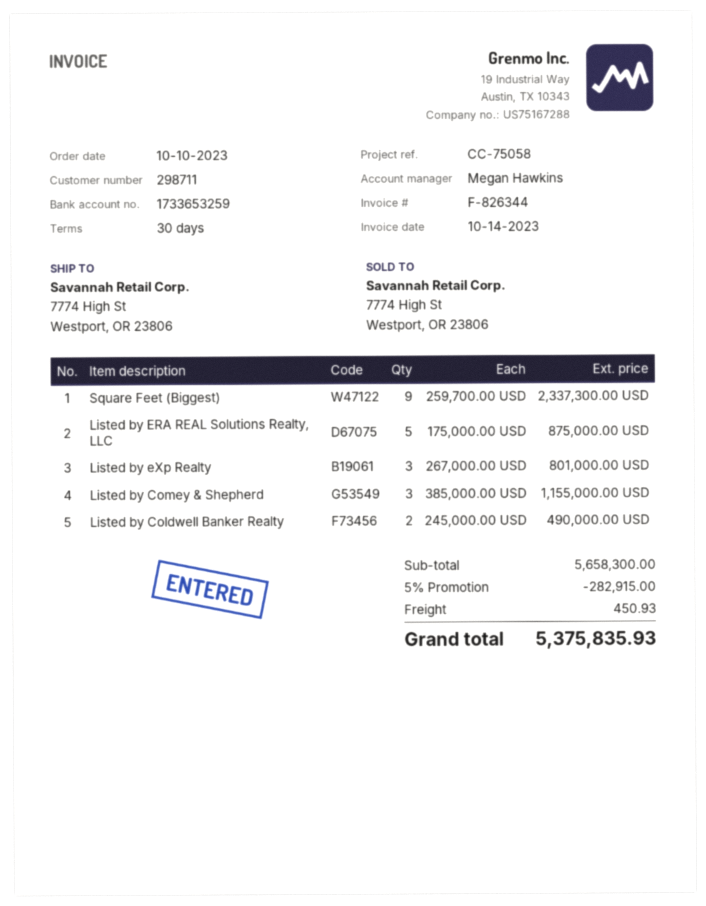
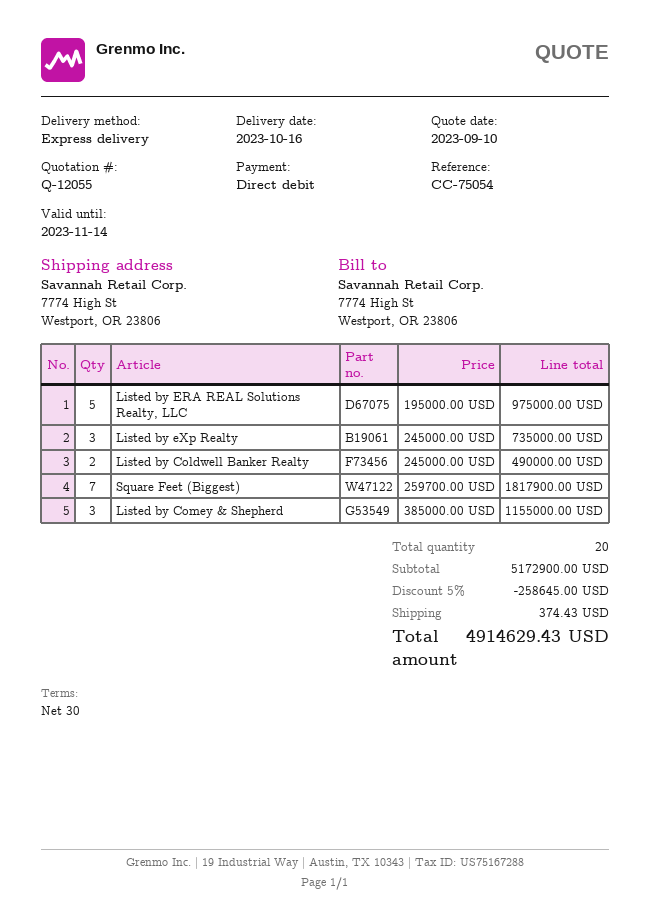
reference: CC-75058 -> CC-75054
Square Feet (Biggest): 9 x 259700.00 = 2337300.00 -> 7 x 259700.00 = 1817900.00
Listed by ERA REAL Solutions Realty, LLC: 5 x 175000.00 = 875000.00 -> 5 x 195000.00 = 975000.00
Listed by eXp Realty: 3 x 267000.00 = 801000.00 -> 3 x 245000.00 = 735000.00
subtotal: 5658300.00 -> 5172900.00
discount: 5% = 282915.00 -> 5% = 258645.00
shipping: 450.93 -> 374.43
total: 5375835.93 -> 4914629.43

